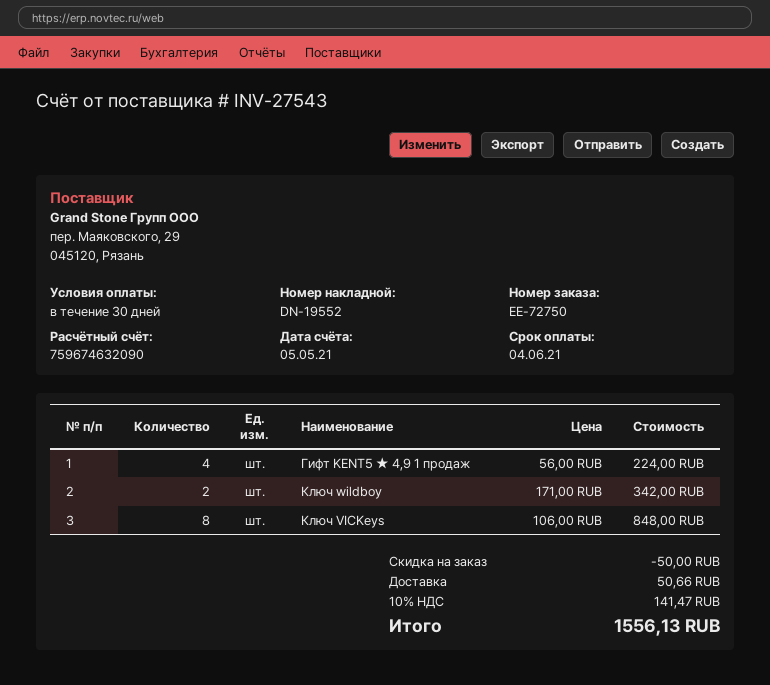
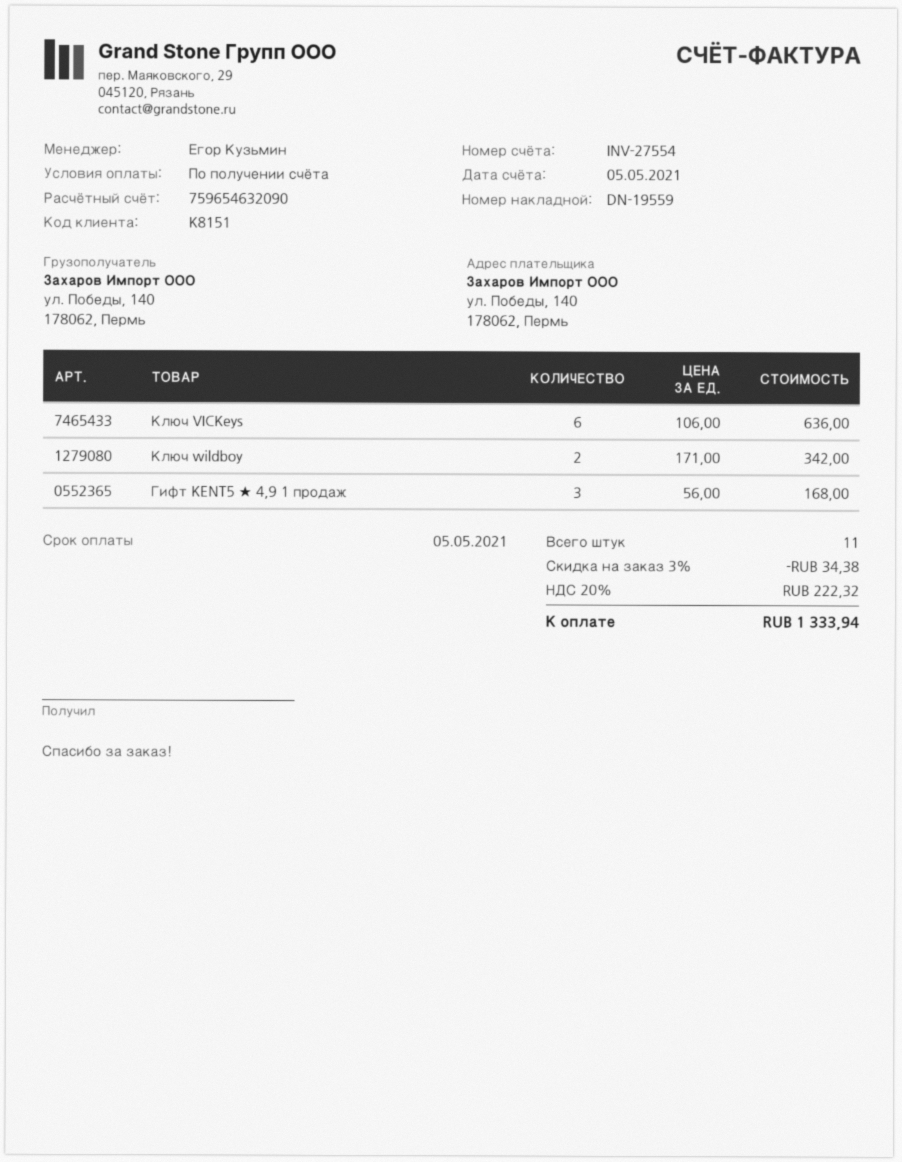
delivery note number: DN-19552 -> DN-19559
invoice number: INV-27543 -> INV-27554
payment terms: 30 days -> on receipt
due date: 2021-06-04 -> 2021-05-05
bank account: 759674632090 -> 759654632090
Гифт KENT5 ★ 4,9 1 продаж: 4 x 56.00 = 224.00 -> 3 x 56.00 = 168.00
Ключ VICKeys: 8 x 106.00 = 848.00 -> 6 x 106.00 = 636.00
discount: 50.00 -> 34.38
shipping: 50.66 -> none
tax: 10% = 141.47 -> 20% = 222.32
total: 1556.13 -> 1333.94

